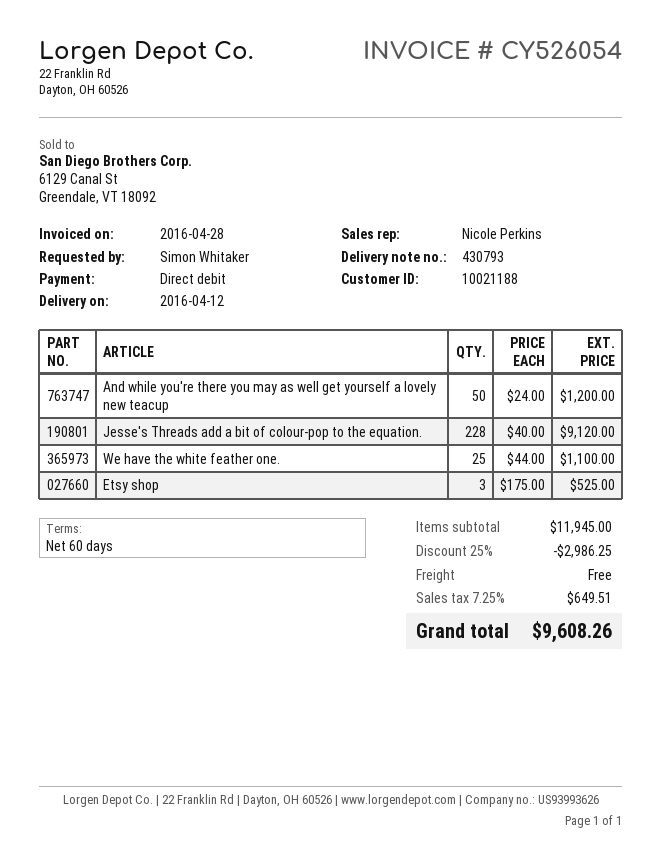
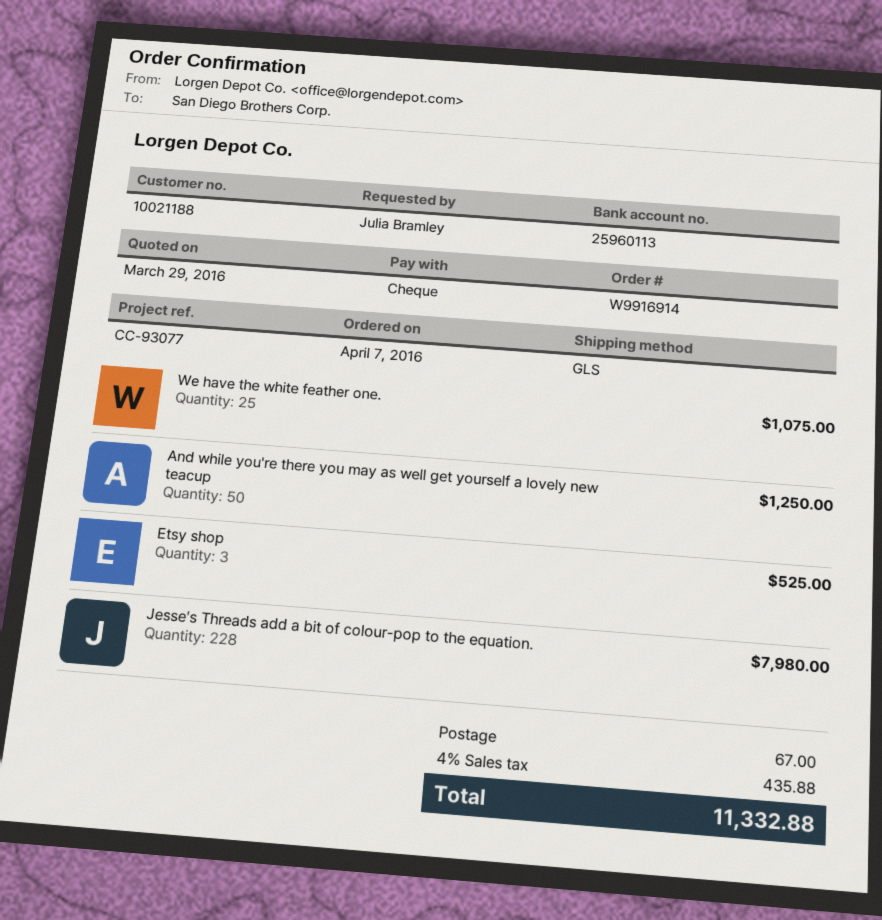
ordered by: Simon Whitaker -> Julia Bramley
payment method: direct debit -> cheque
And while you're there you may as well get yourself a lovely new teacup: 50 for 1200.00 -> 50 for 1250.00
Jesse's Threads add a bit of colour-pop to the equation.: 228 for 9120.00 -> 228 for 7980.00
We have the white feather one.: 25 for 1100.00 -> 25 for 1075.00
discount: 25% = 2986.25 -> none
shipping: 0.00 -> 67.00
tax: 7.25% = 649.51 -> 4% = 435.88
total: 9608.26 -> 11332.88

